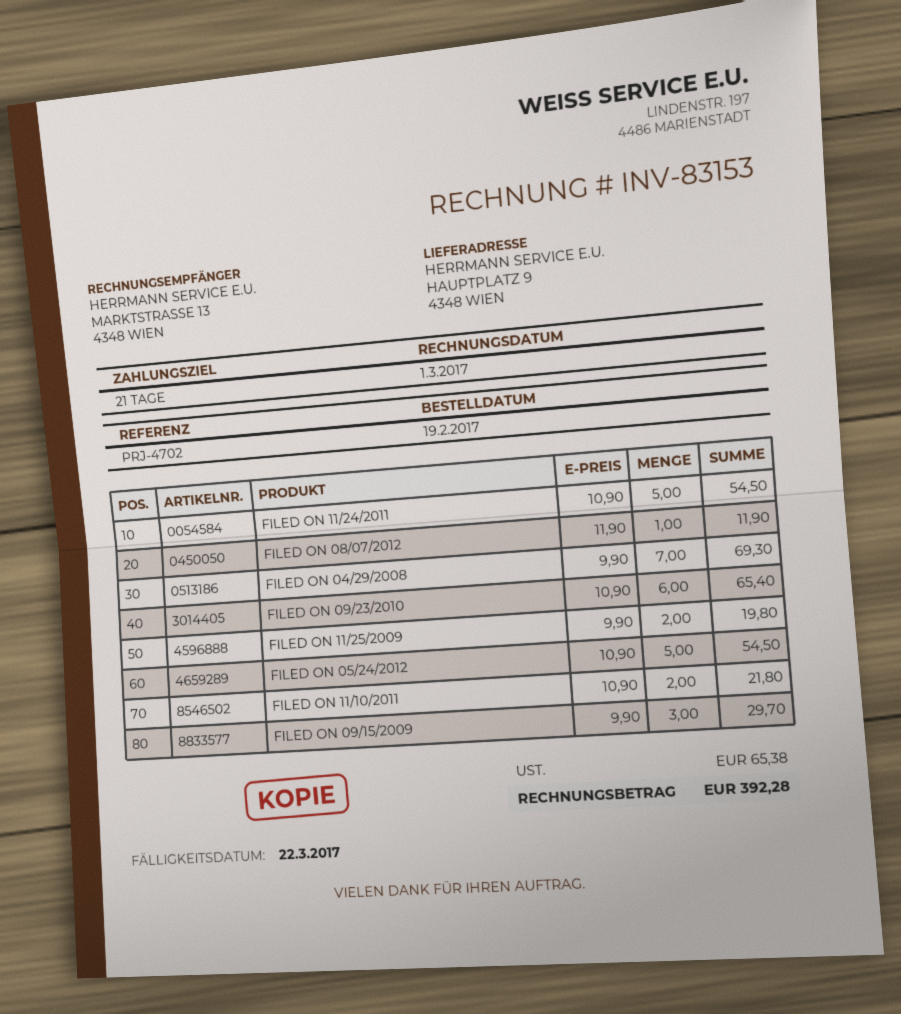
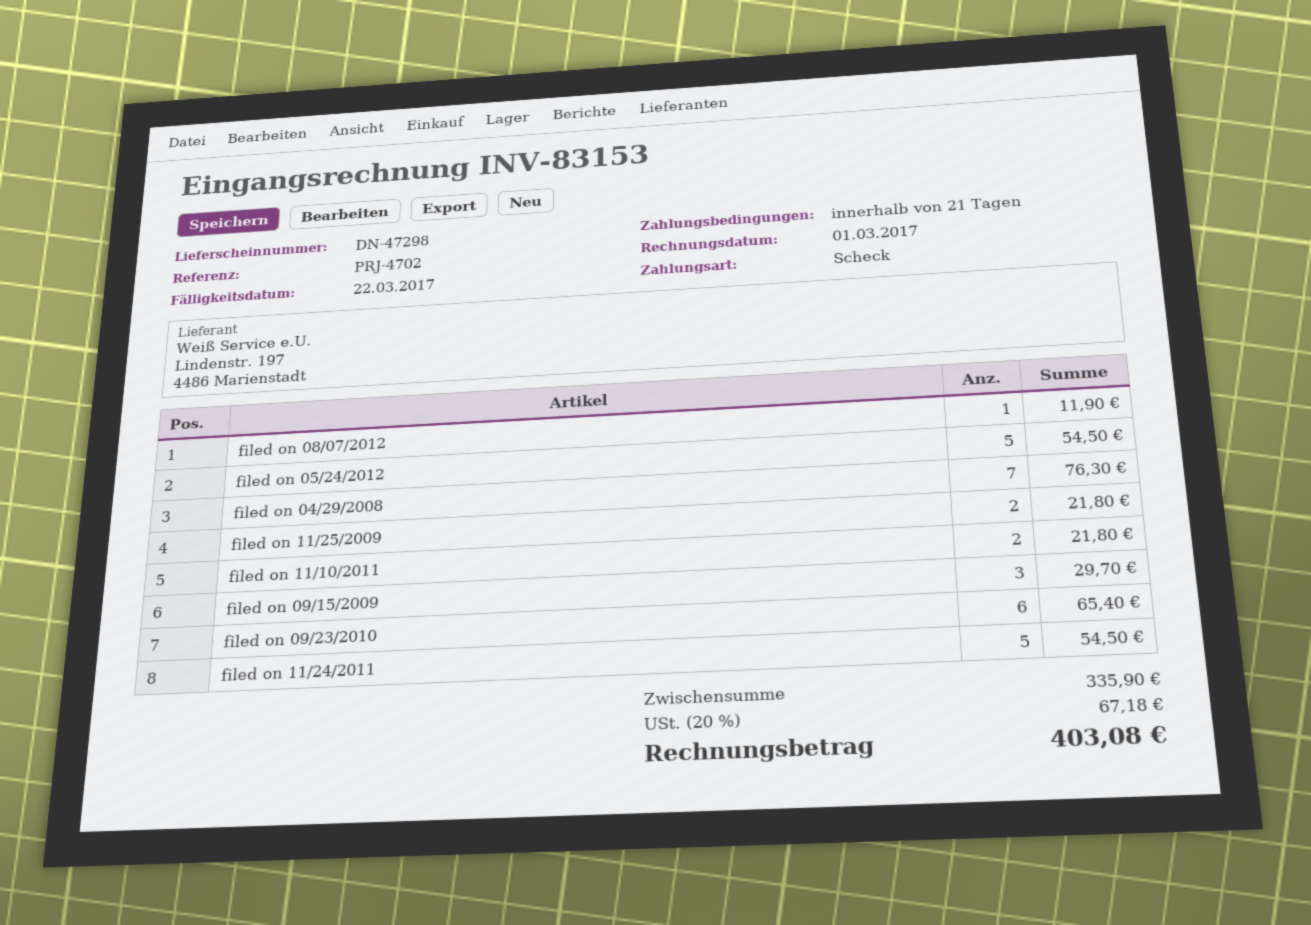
FILED ON 04/29/2008: 7 for 69.30 -> 7 for 76.30
FILED ON 11/25/2009: 2 for 19.80 -> 2 for 21.80
tax: 65.38 -> 67.18
total: 392.28 -> 403.08

